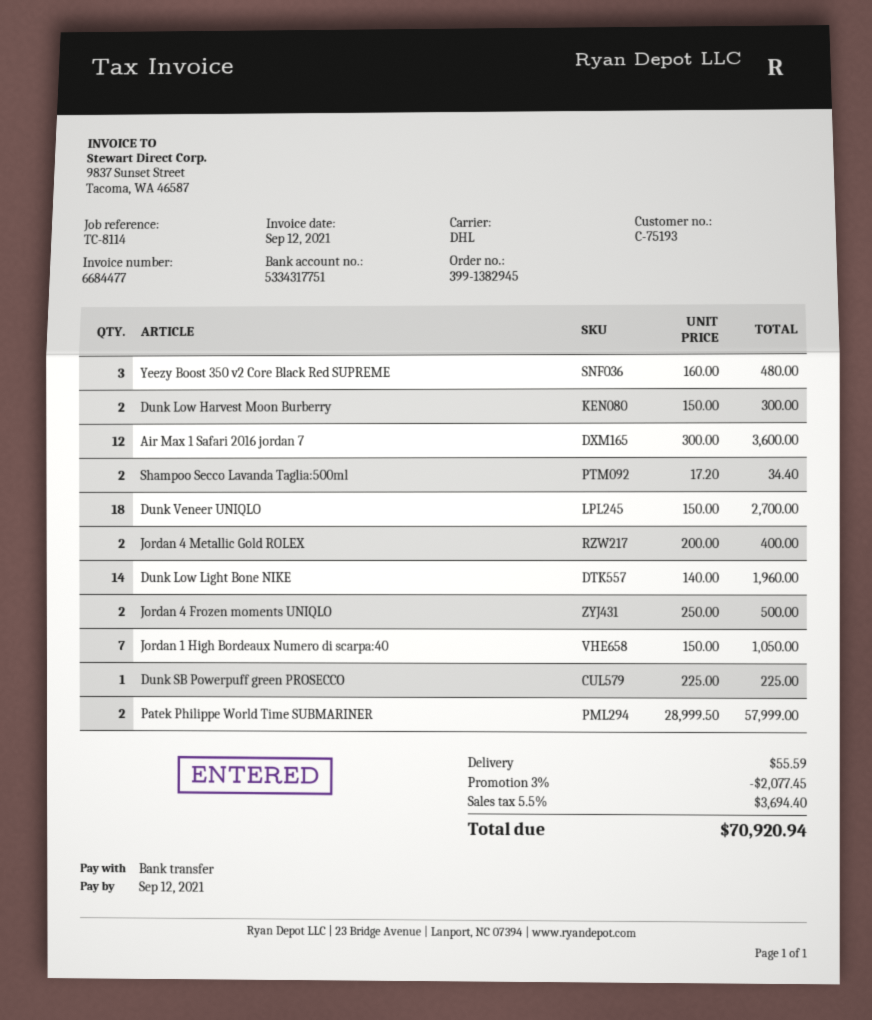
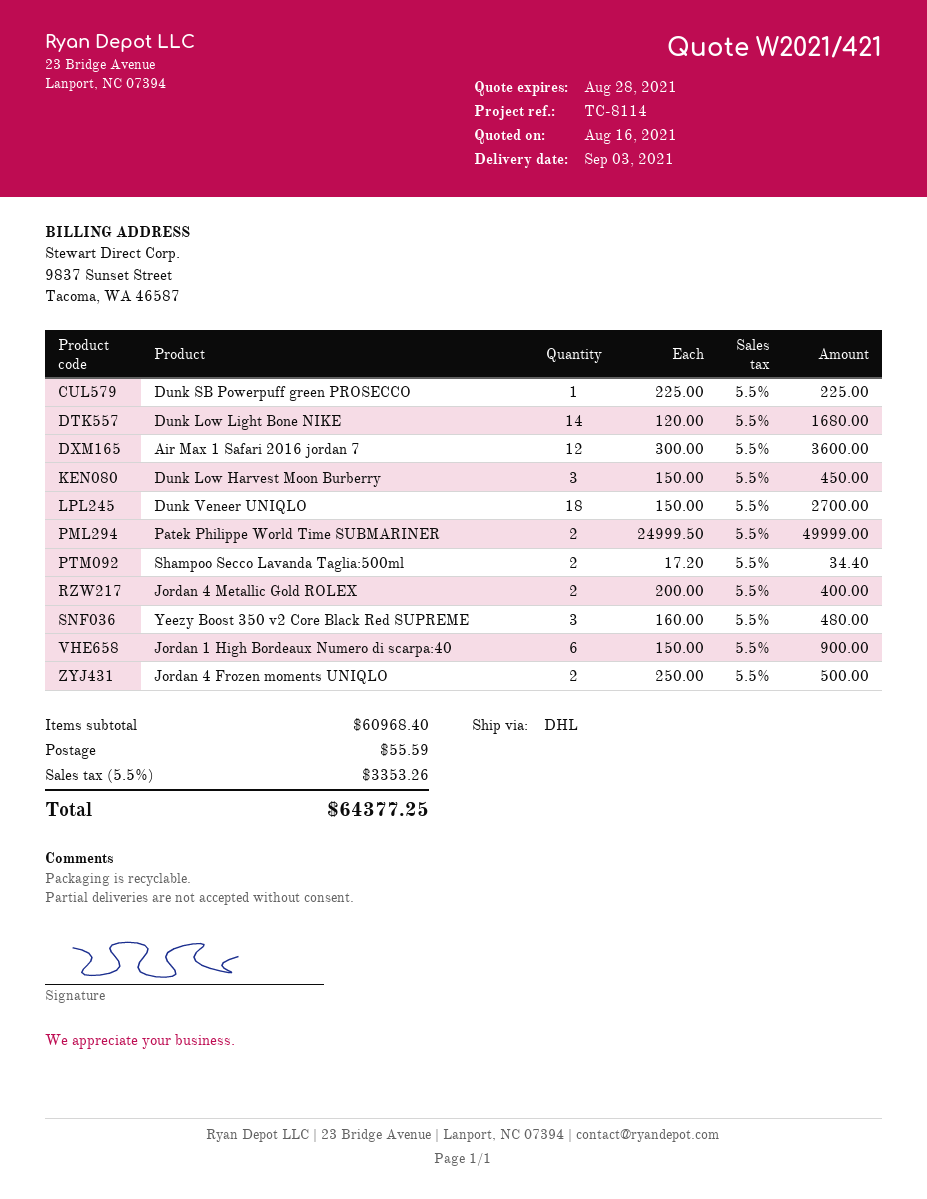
Dunk Low Harvest Moon Burberry: 2 x 150.00 = 300.00 -> 3 x 150.00 = 450.00
Dunk Low Light Bone NIKE: 14 x 140.00 = 1960.00 -> 14 x 120.00 = 1680.00
Jordan 1 High Bordeaux Numero di scarpa:40: 7 x 150.00 = 1050.00 -> 6 x 150.00 = 900.00
Patek Philippe World Time SUBMARINER: 2 x 28999.50 = 57999.00 -> 2 x 24999.50 = 49999.00
discount: 3% = 2077.45 -> none
tax: 5.5% = 3694.40 -> 5.5% = 3353.26
total: 70920.94 -> 64377.25

